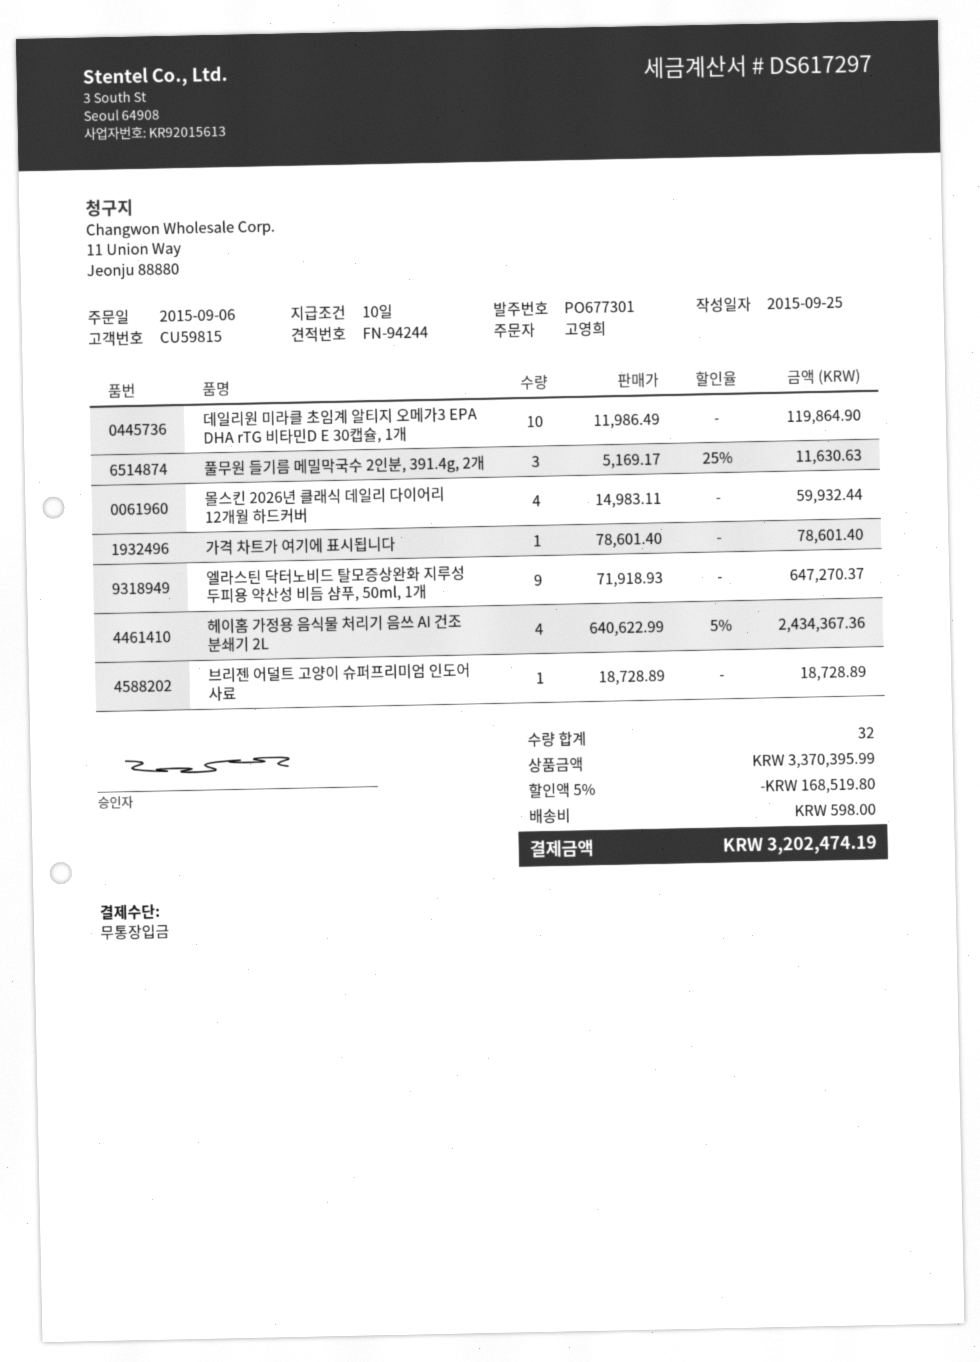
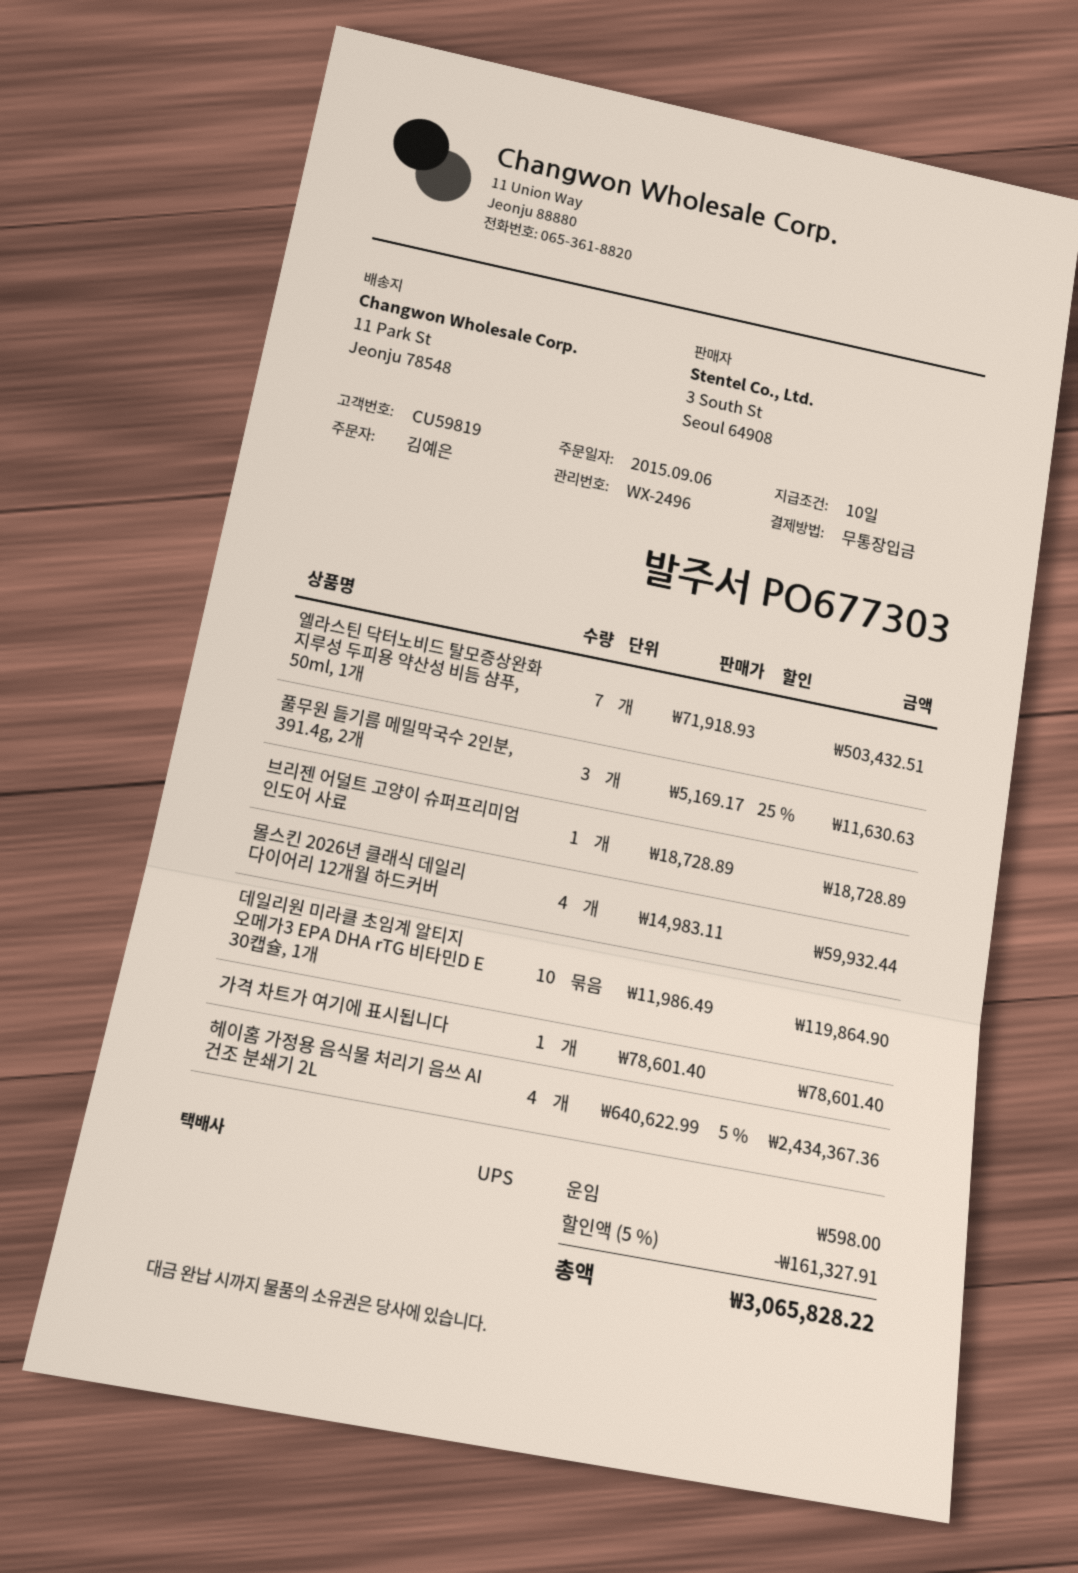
order number: PO677301 -> PO677303
customer number: CU59815 -> CU59819
ordered by: 고영희 -> 김예은
엘라스틴 닥터노비드 탈모증상완화 지루성 두피용 약산성 비듬 샴푸, 50ml, 1개: 9 x 71918.93 = 647270.37 -> 7 x 71918.93 = 503432.51
discount: 5% = 168519.80 -> 5% = 161327.91
total: 3202474.19 -> 3065828.22

